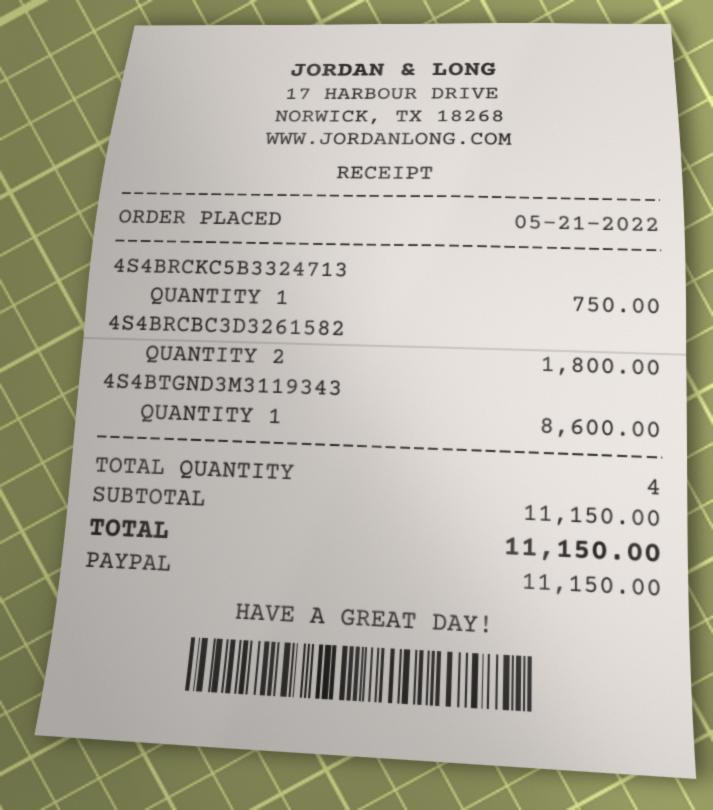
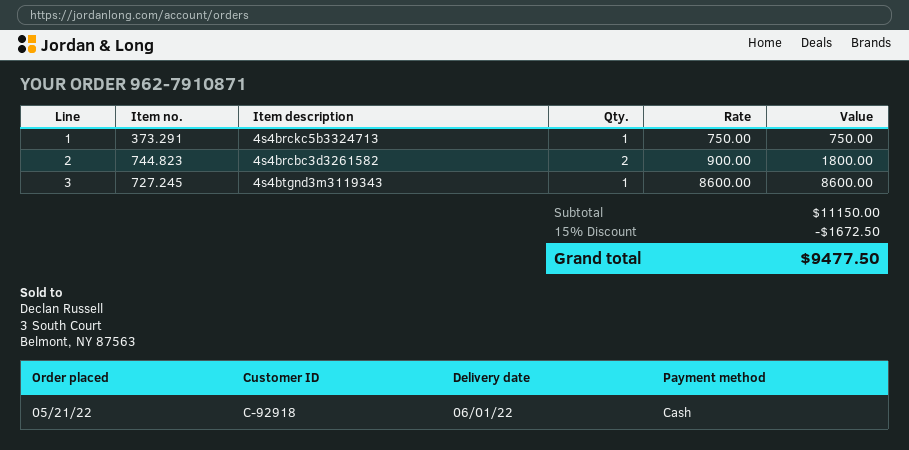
payment method: PayPal -> cash
discount: none -> 15% = 1672.50
total: 11150.00 -> 9477.50

